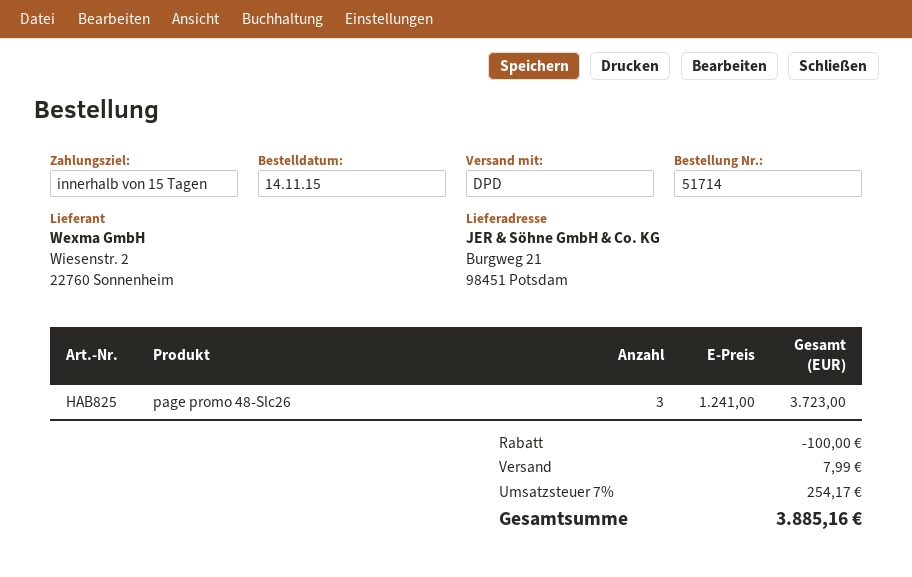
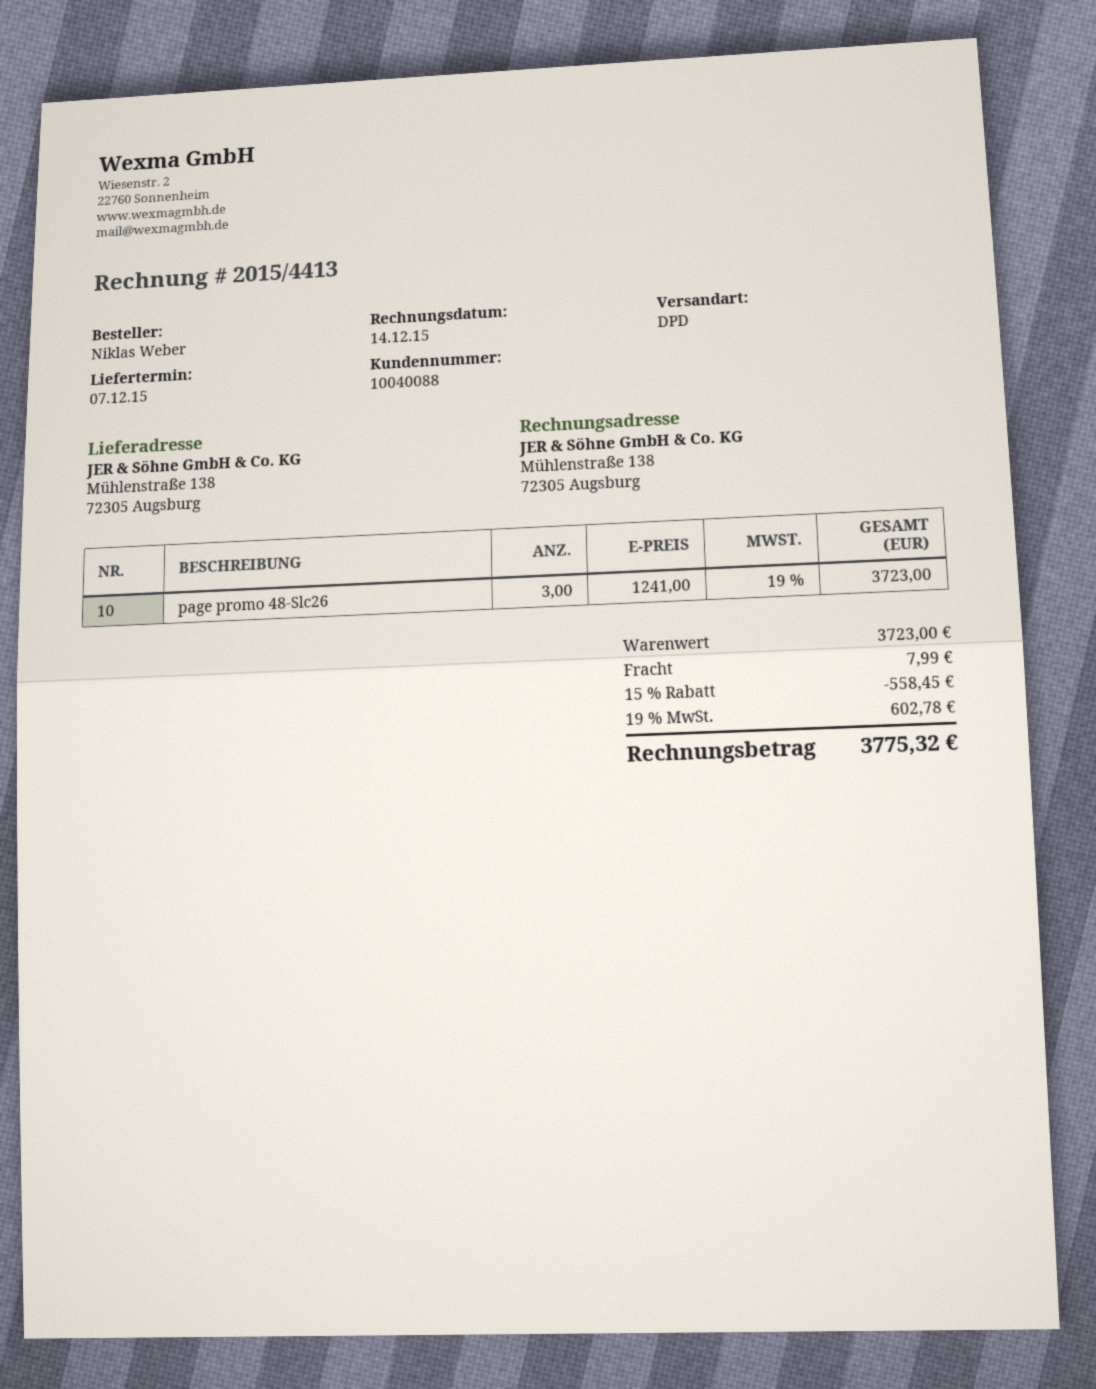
ship to: Burgweg 21, 98451 Potsdam -> Mühlenstraße 138, 72305 Augsburg
discount: 100.00 -> 558.45
tax: 7% = 254.17 -> 19% = 602.78
total: 3885.16 -> 3775.32

